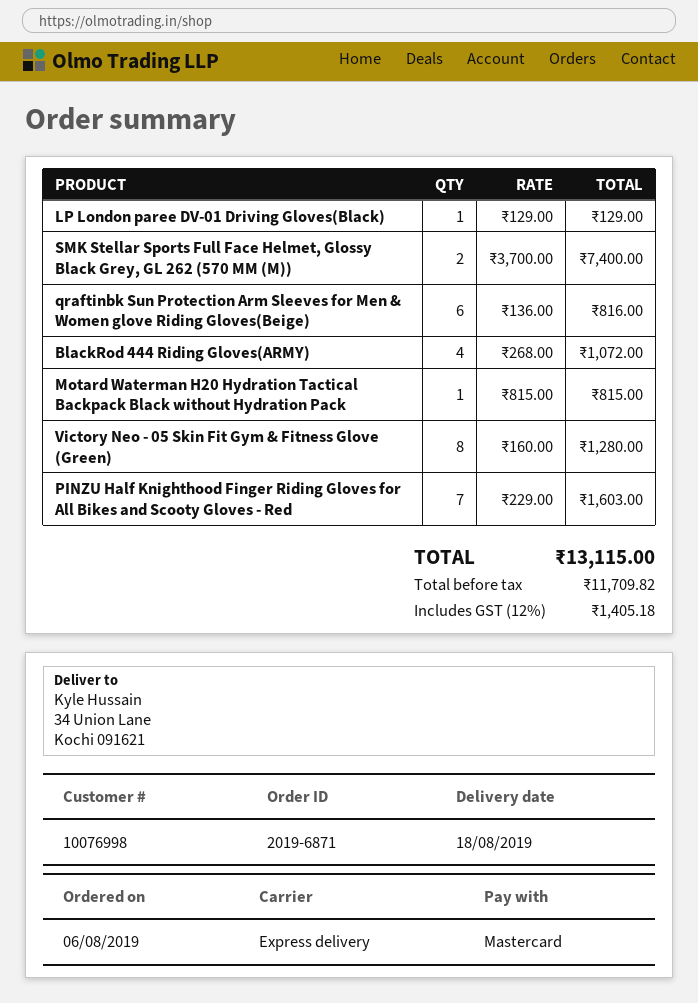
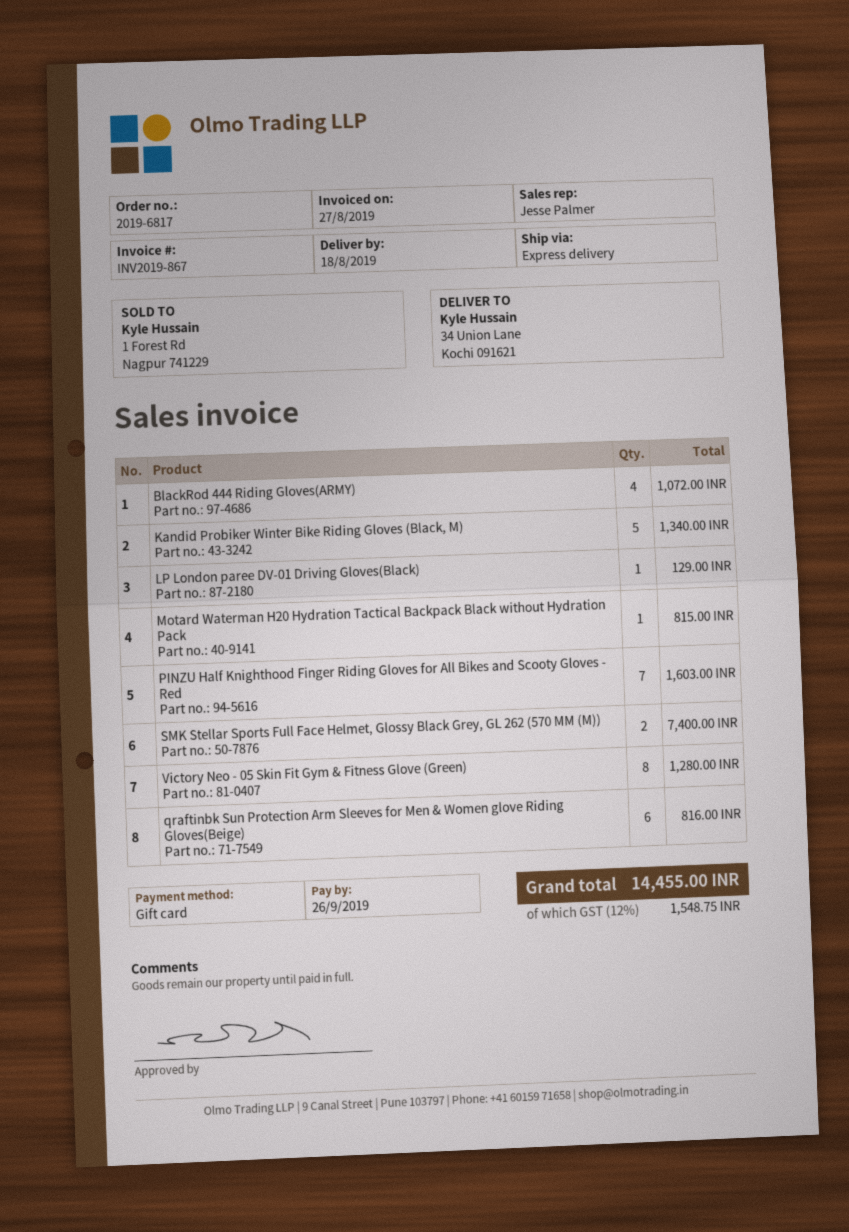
order number: 2019-6871 -> 2019-6817
payment method: Mastercard -> gift card
Kandid Probiker Winter Bike Riding Gloves (Black, M): none -> 5 for 1340.00
tax: 12% = 1405.18 -> 12% = 1548.75
total: 13115.00 -> 14455.00

